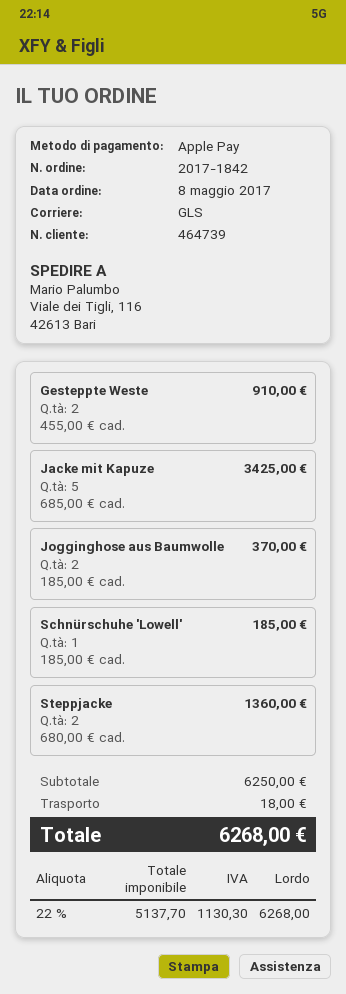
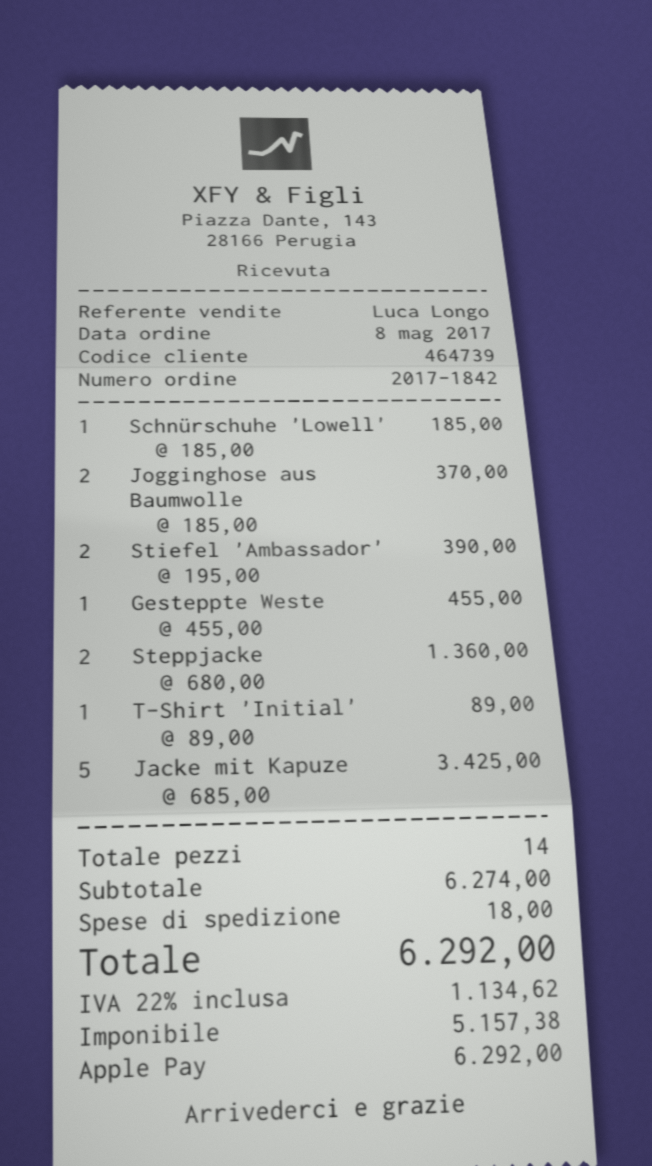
Gesteppte Weste: 2 x 455.00 = 910.00 -> 1 x 455.00 = 455.00
Stiefel 'Ambassador': none -> 2 x 195.00 = 390.00
T-Shirt 'Initial': none -> 1 x 89.00 = 89.00
subtotal: 6250.00 -> 6274.00
net: 5137.70 -> 5157.38
tax: 22% = 1130.30 -> 22% = 1134.62
total: 6268.00 -> 6292.00

